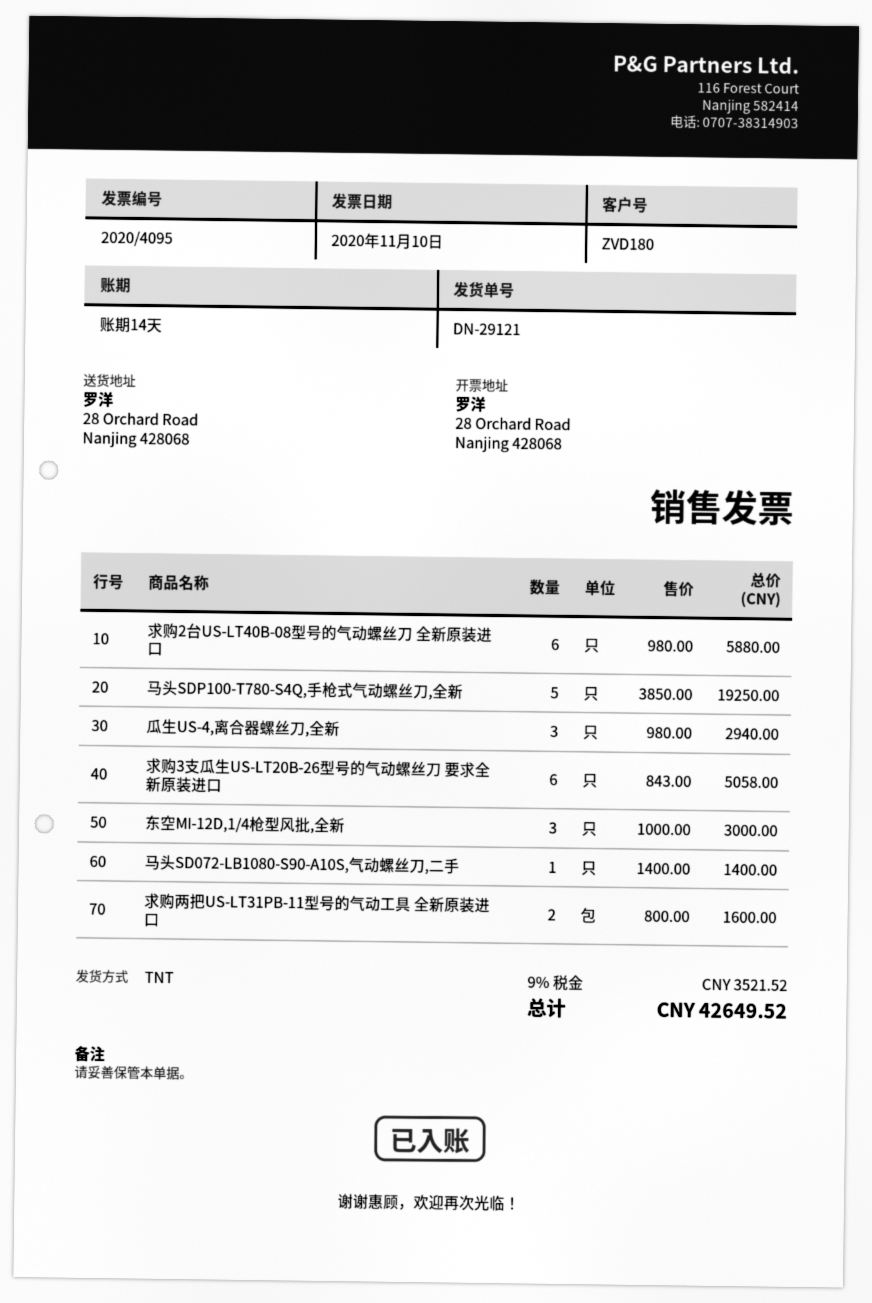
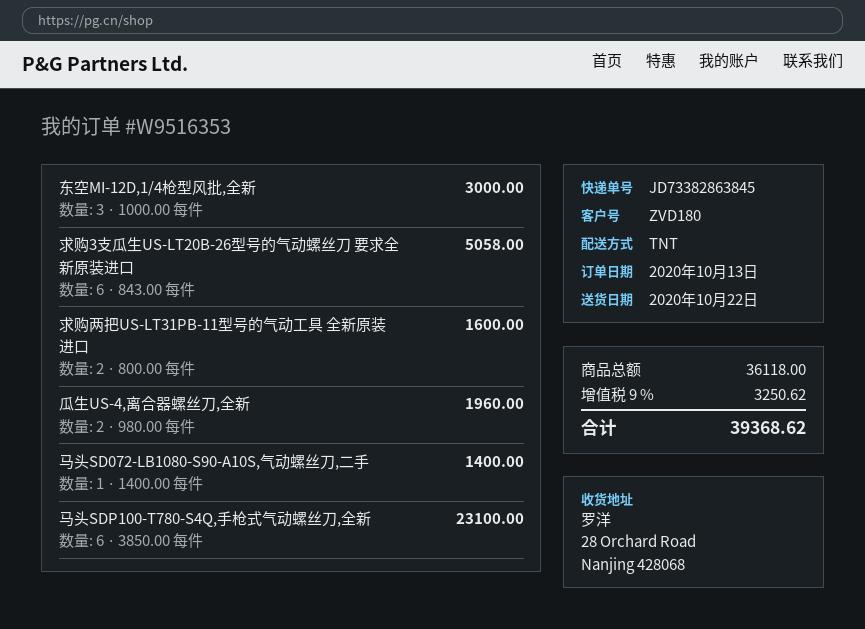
求购2台US-LT40B-08型号的气动螺丝刀 全新原装进口: 6 x 980.00 = 5880.00 -> none
马头SDP100-T780-S4Q,手枪式气动螺丝刀,全新: 5 x 3850.00 = 19250.00 -> 6 x 3850.00 = 23100.00
瓜生US-4,离合器螺丝刀,全新: 3 x 980.00 = 2940.00 -> 2 x 980.00 = 1960.00
tax: 9% = 3521.52 -> 9% = 3250.62
total: 42649.52 -> 39368.62

